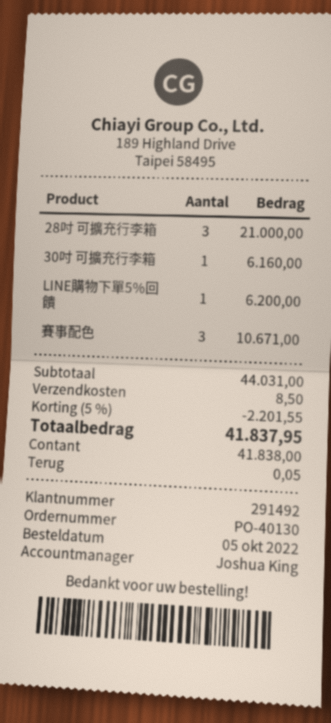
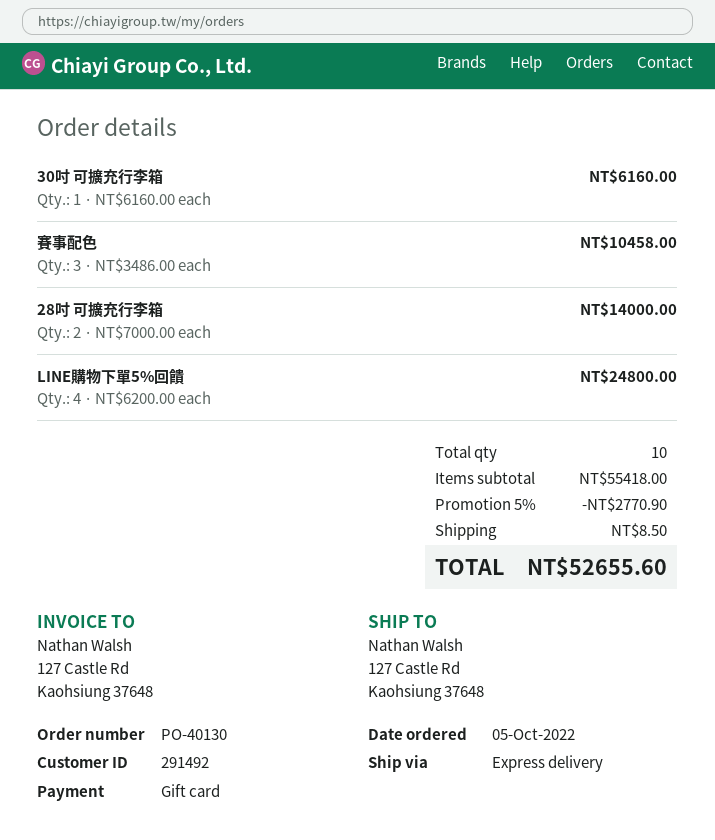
payment method: cash -> gift card
28吋 可擴充行李箱: 3 for 21000.00 -> 2 for 14000.00
LINE購物下單5%回饋: 1 for 6200.00 -> 4 for 24800.00
賽事配色: 3 for 10671.00 -> 3 for 10458.00
subtotal: 44031.00 -> 55418.00
discount: 5% = 2201.55 -> 5% = 2770.90
total: 41837.95 -> 52655.60

